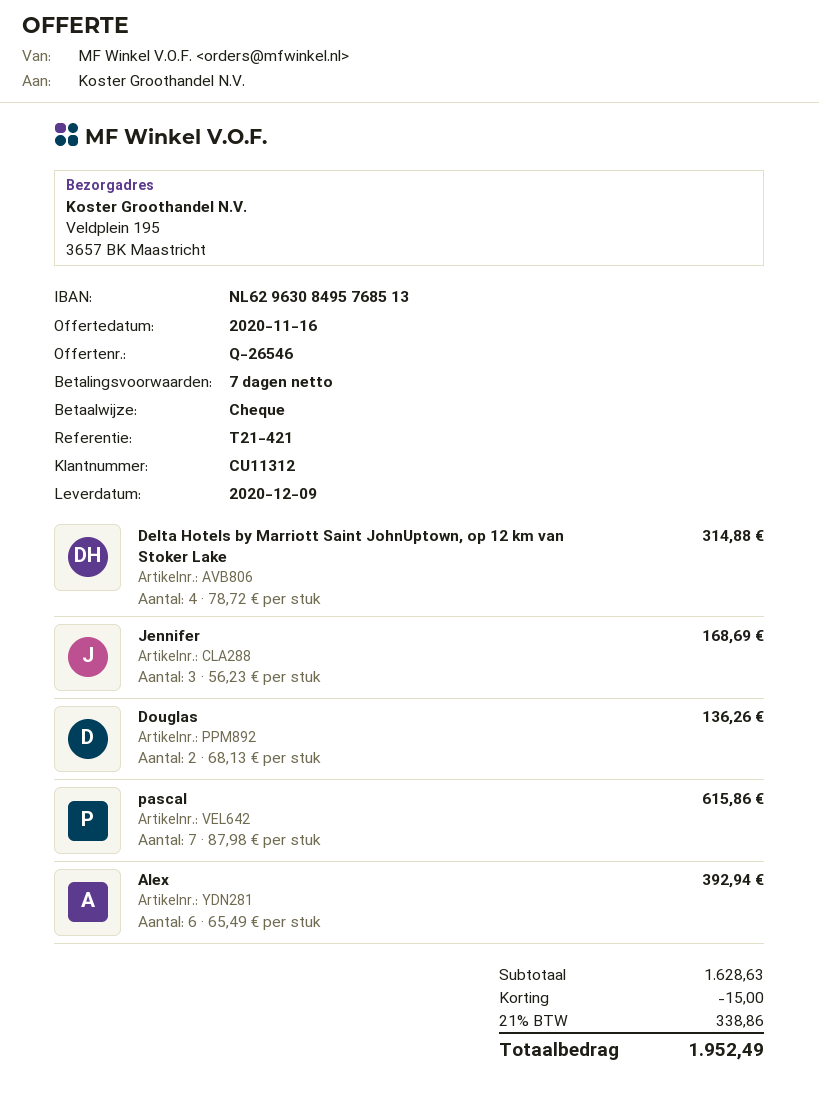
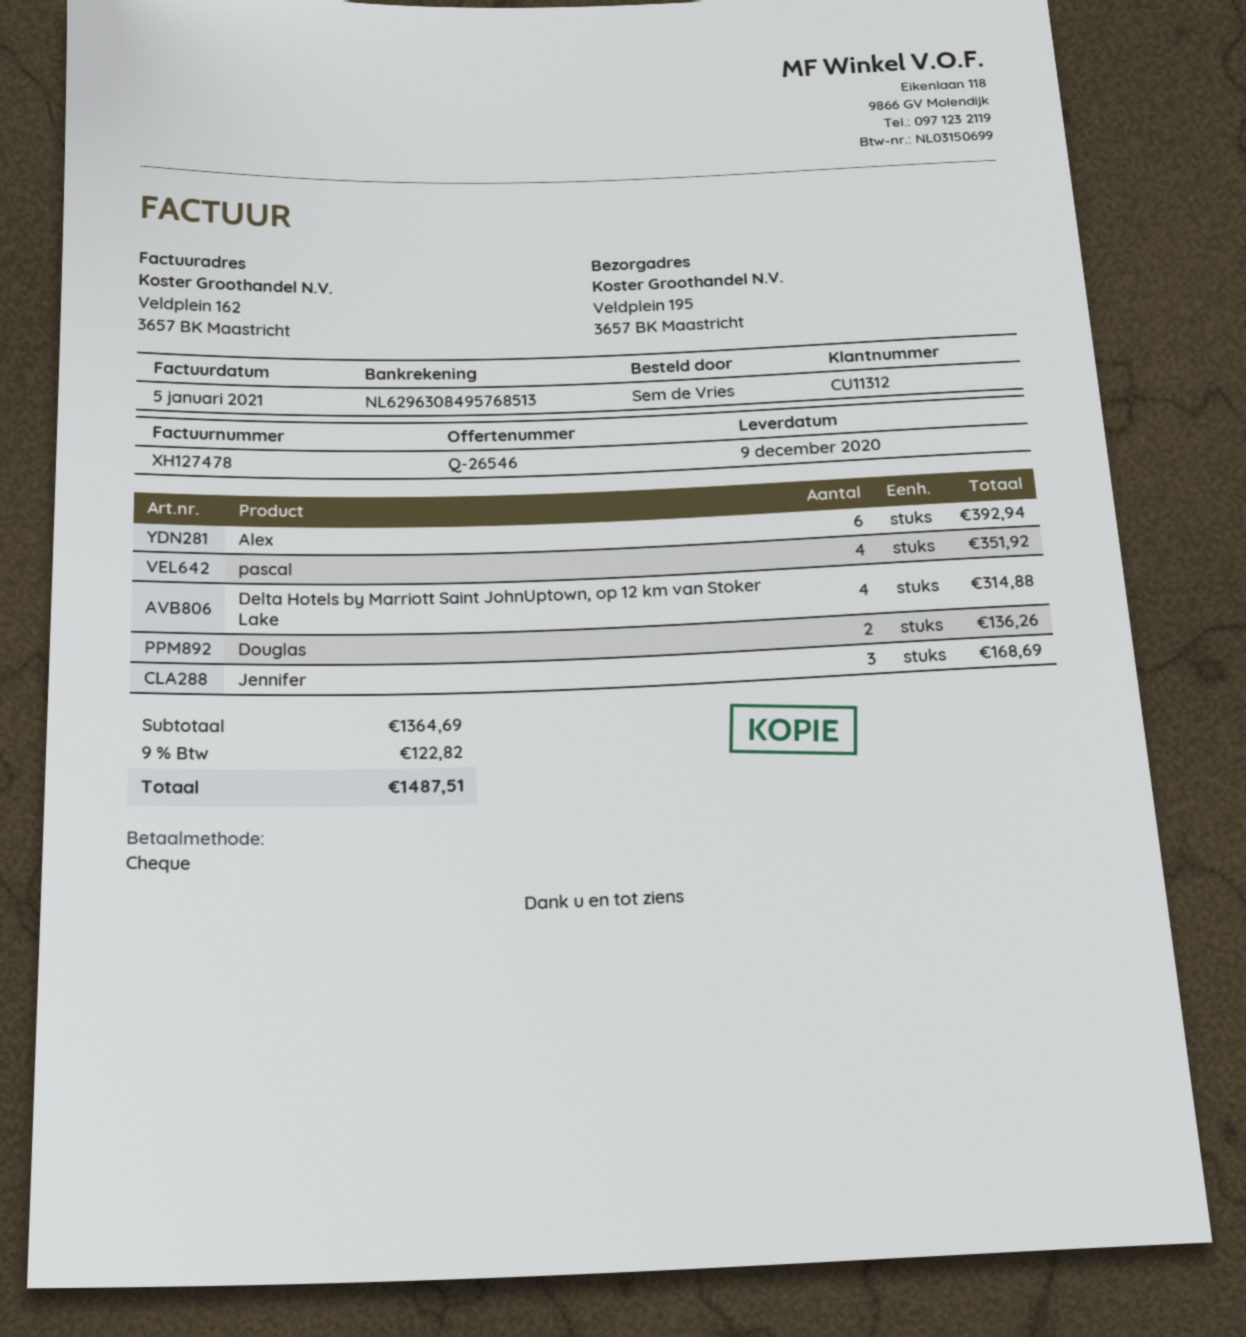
pascal: 7 for 615.86 -> 4 for 351.92
subtotal: 1628.63 -> 1364.69
discount: 15.00 -> none
tax: 21% = 338.86 -> 9% = 122.82
total: 1952.49 -> 1487.51

